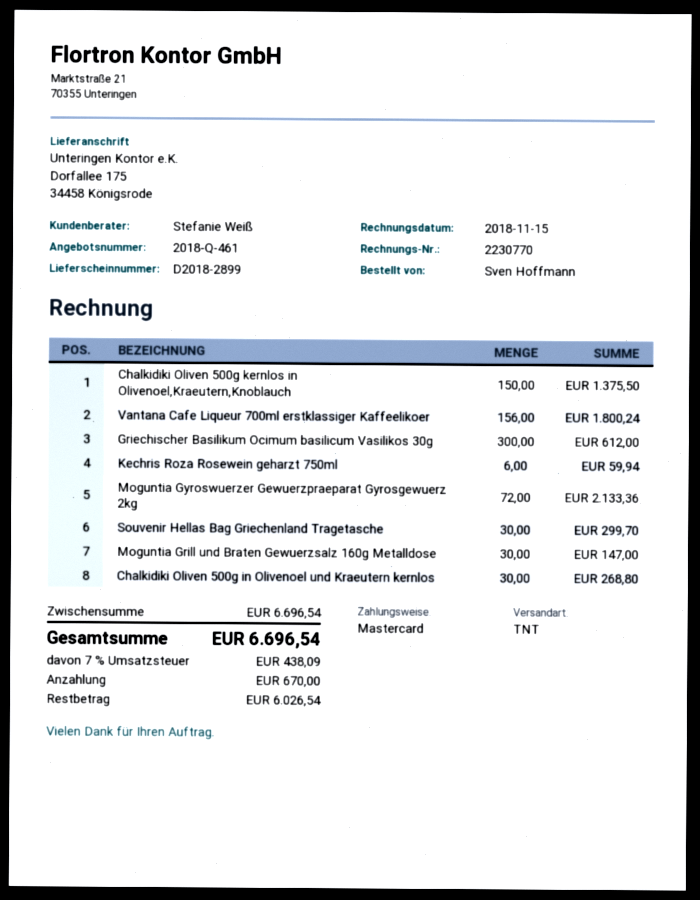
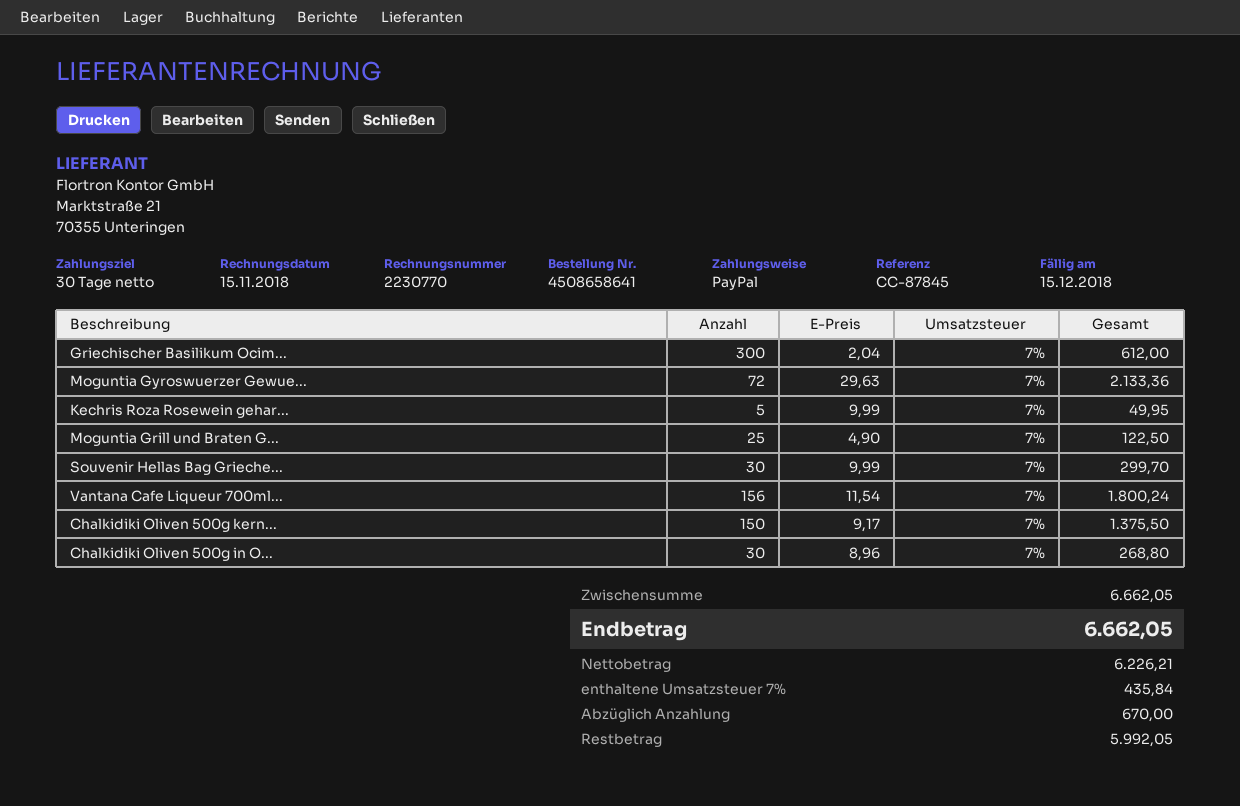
payment method: Mastercard -> PayPal
Kechris Roza Rosewein geharzt 750ml: 6 for 59.94 -> 5 for 49.95
Moguntia Grill und Braten Gewuerzsalz 160g Metalldose: 30 for 147.00 -> 25 for 122.50
subtotal: 6696.54 -> 6662.05
tax: 7% = 438.09 -> 7% = 435.84
total: 6696.54 -> 6662.05
balance: 6026.54 -> 5992.05

